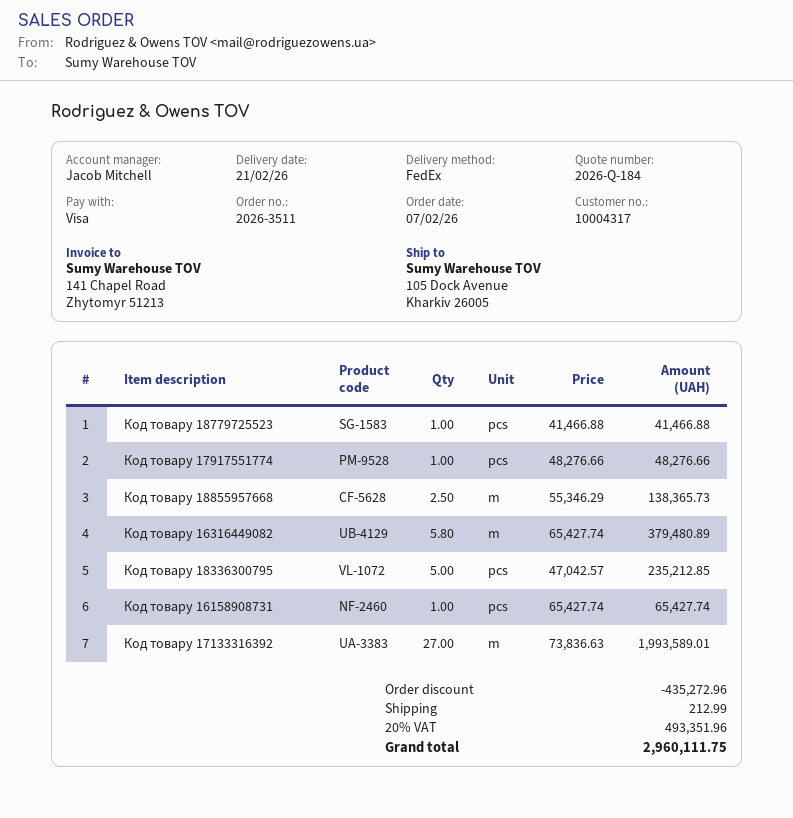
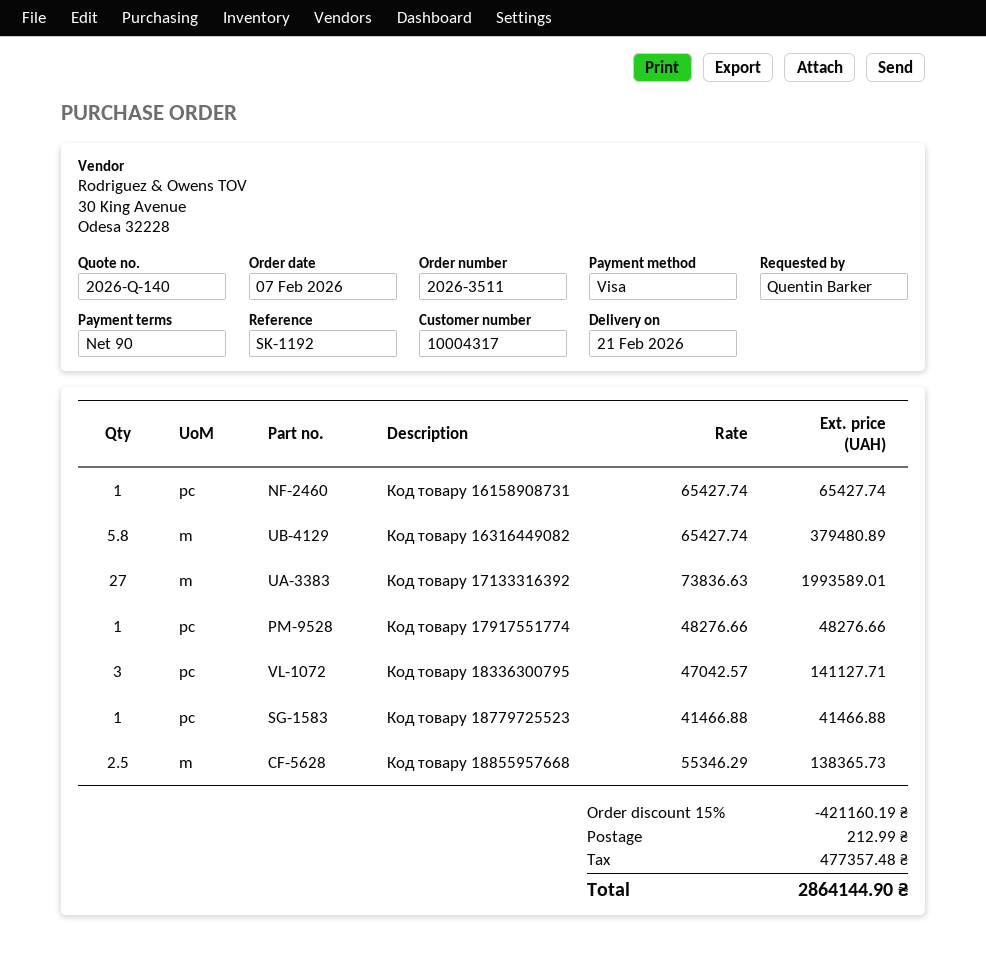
quote number: 2026-Q-184 -> 2026-Q-140
Код товару 18336300795: 5 x 47042.57 = 235212.85 -> 3 x 47042.57 = 141127.71
discount: 435272.96 -> 421160.19
tax: 493351.96 -> 477357.48
total: 2960111.75 -> 2864144.90

